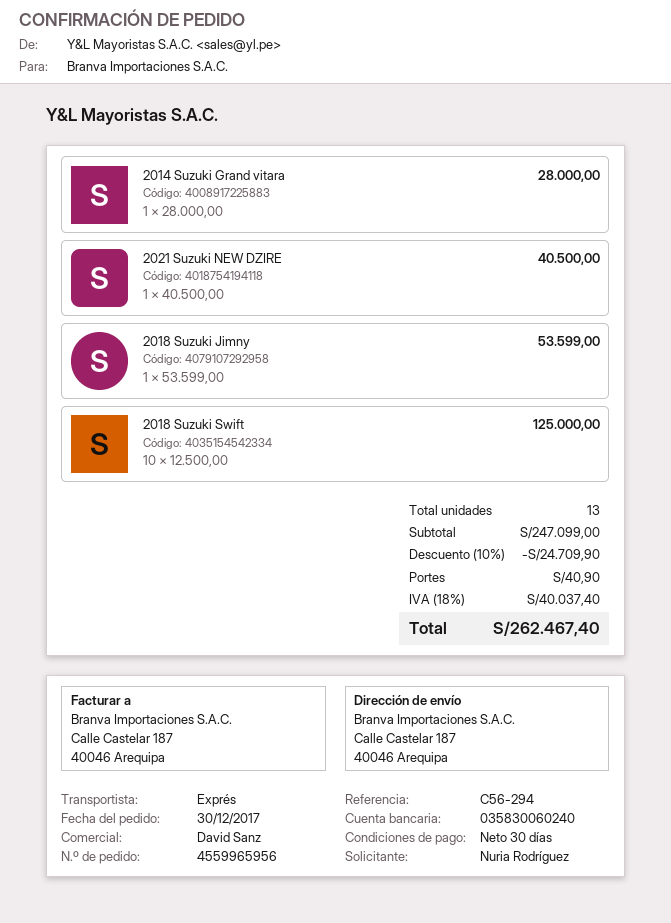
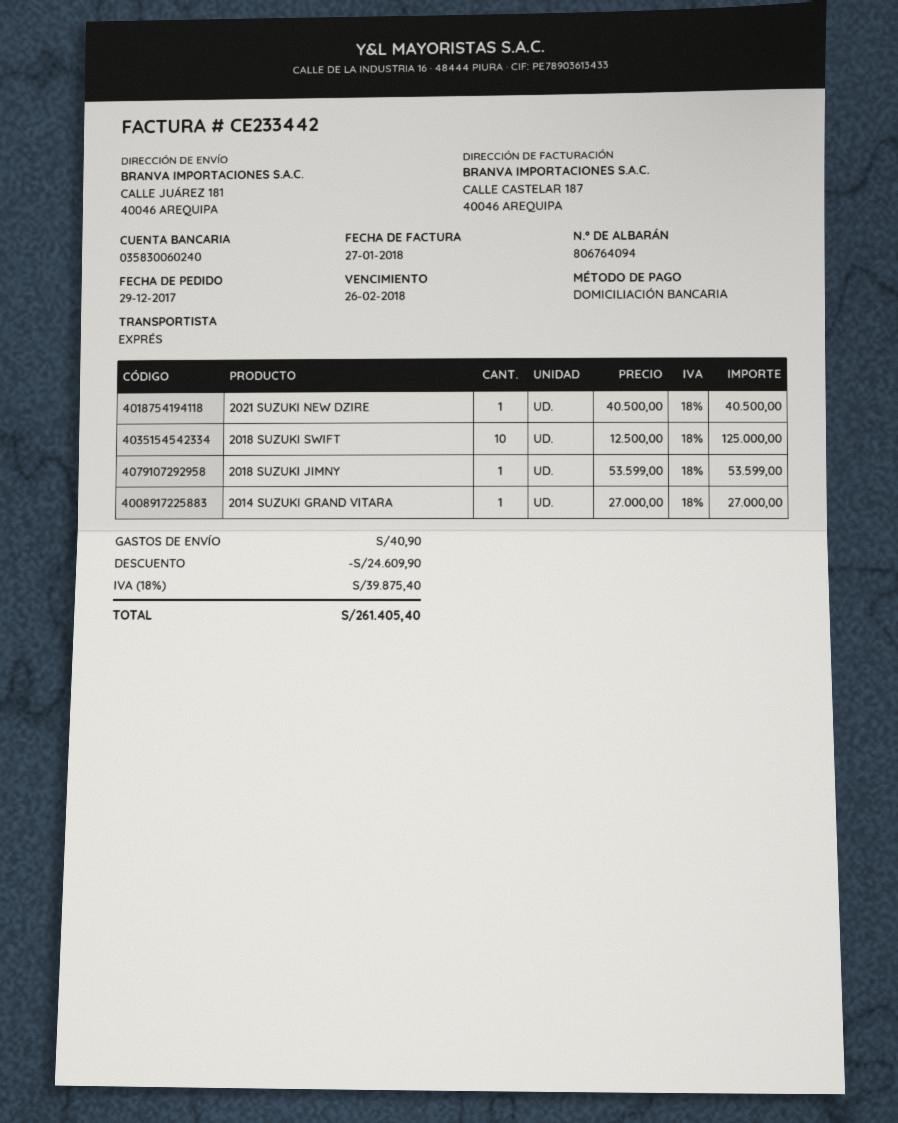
order date: 2017-12-30 -> 2017-12-29
ship to: Calle Castelar 187, 40046 Arequipa -> CALLE JUÁREZ 181, 40046 AREQUIPA
2014 Suzuki Grand vitara: 1 x 28000.00 = 28000.00 -> 1 x 27000.00 = 27000.00
discount: 24709.90 -> 24609.90
tax: 18% = 40037.40 -> 18% = 39875.40
total: 262467.40 -> 261405.40

